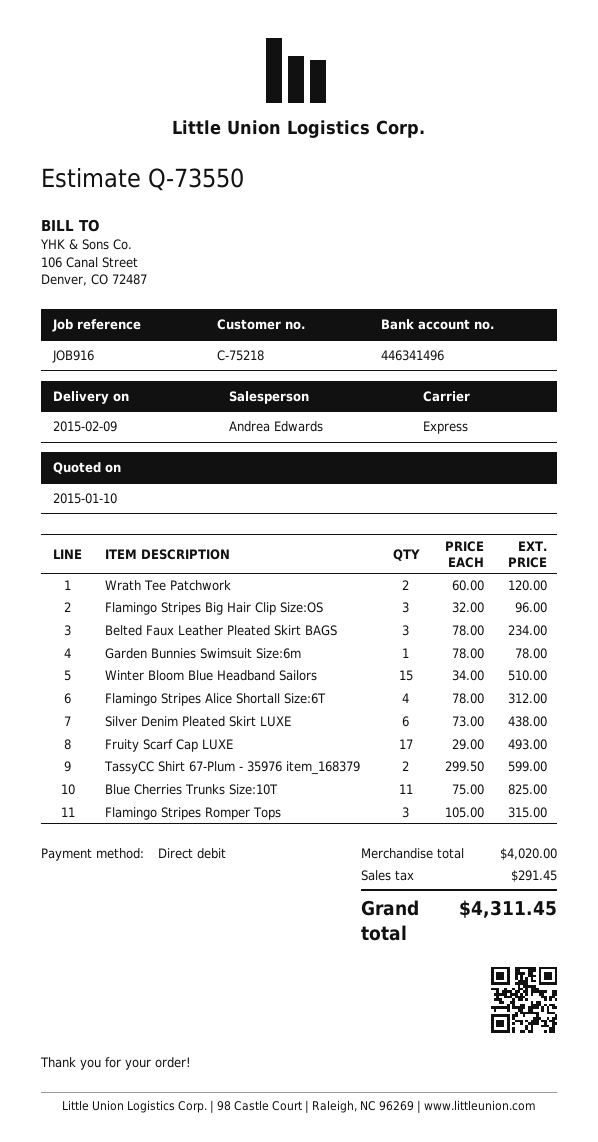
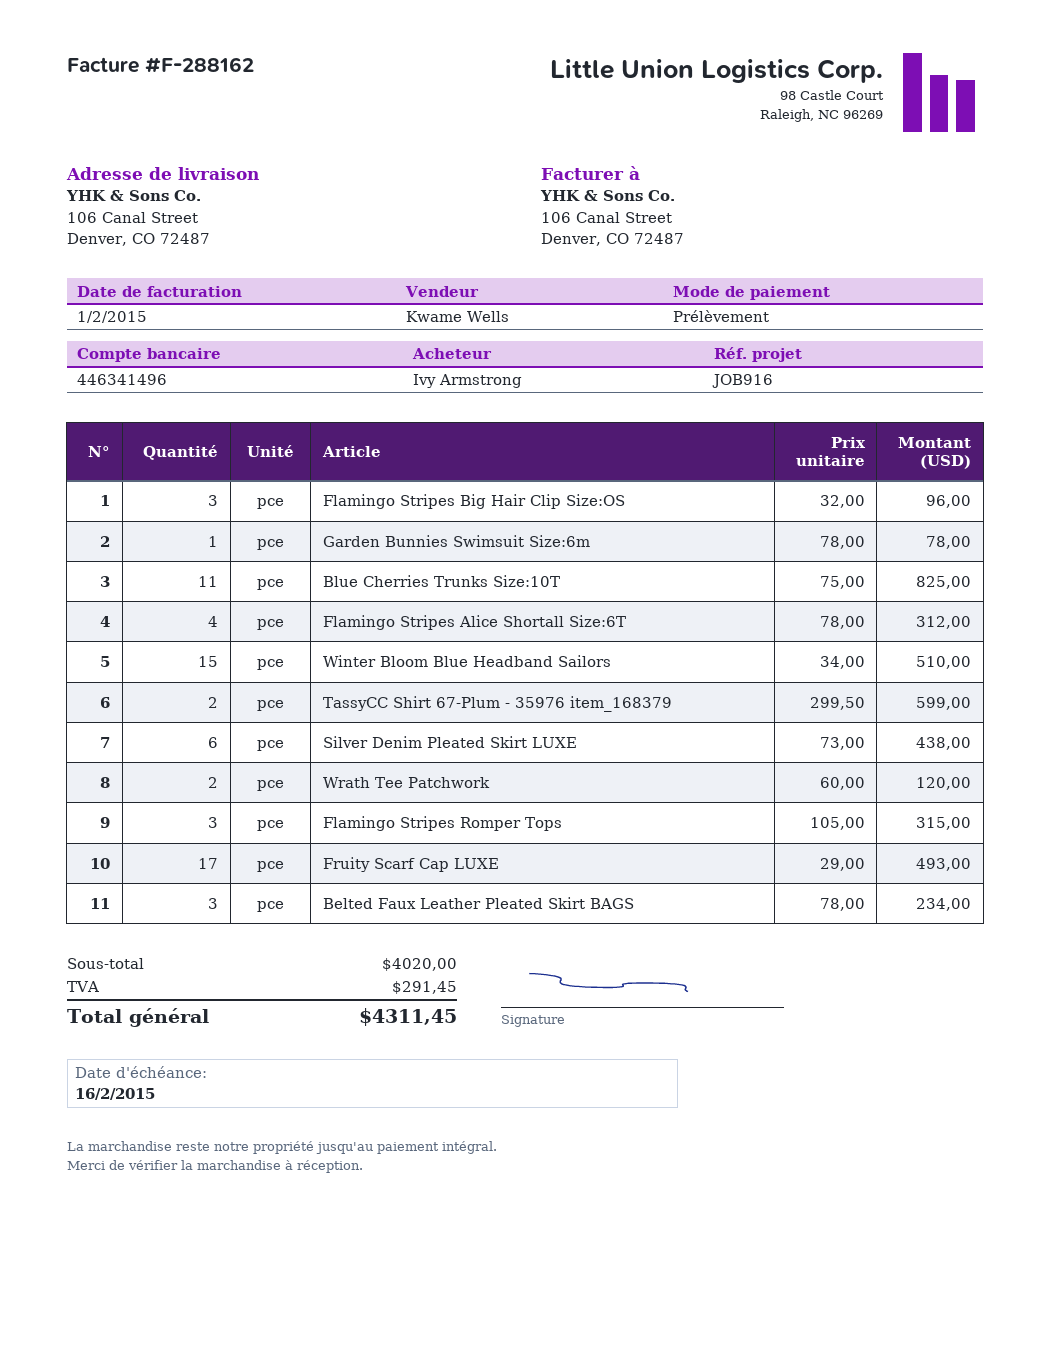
sales rep: Andrea Edwards -> Kwame Wells

